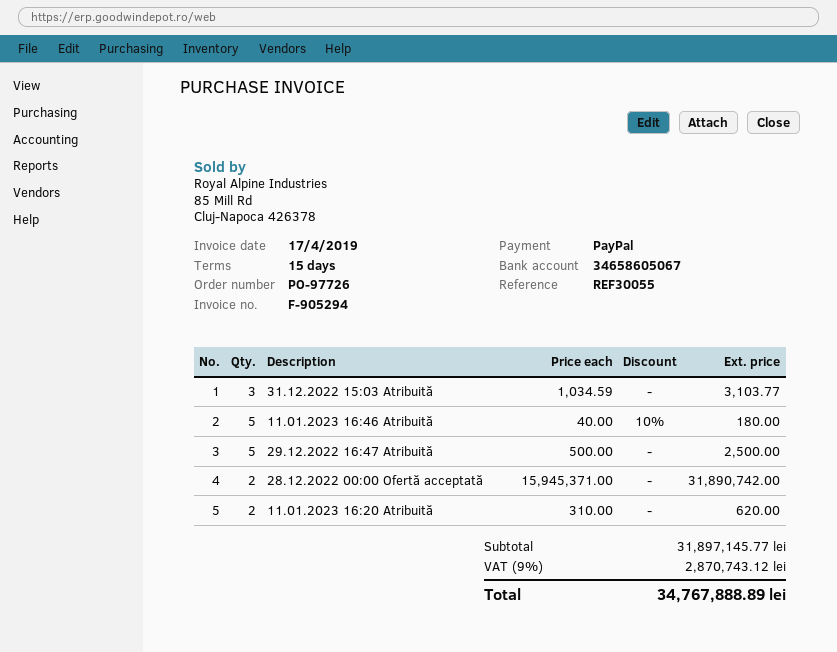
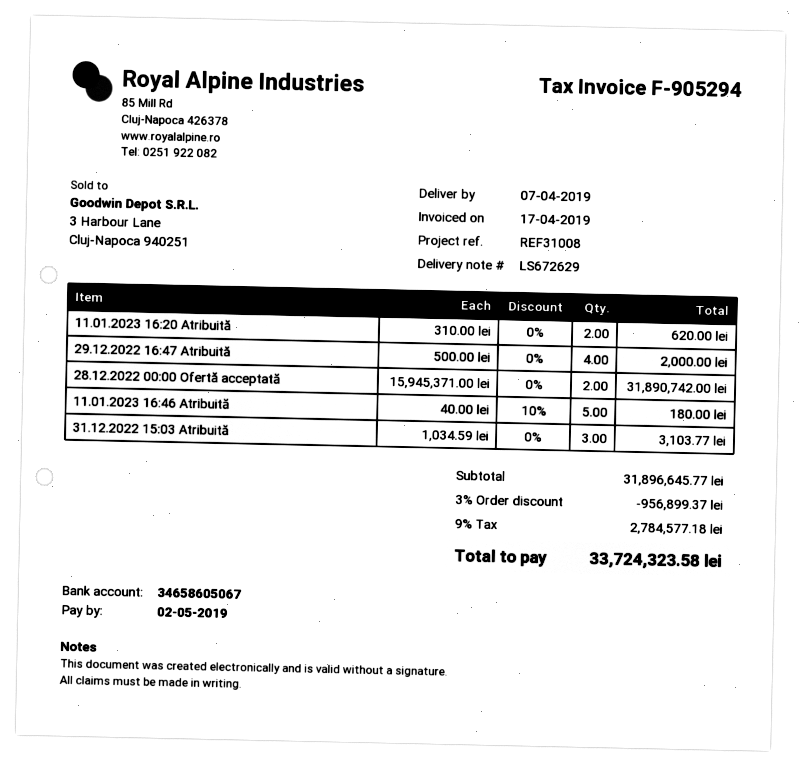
reference: REF30055 -> REF31008
29.12.2022 16:47 Atribuită: 5 x 500.00 = 2500.00 -> 4 x 500.00 = 2000.00
subtotal: 31897145.77 -> 31896645.77
discount: none -> 3% = 956899.37
tax: 9% = 2870743.12 -> 9% = 2784577.18
total: 34767888.89 -> 33724323.58

